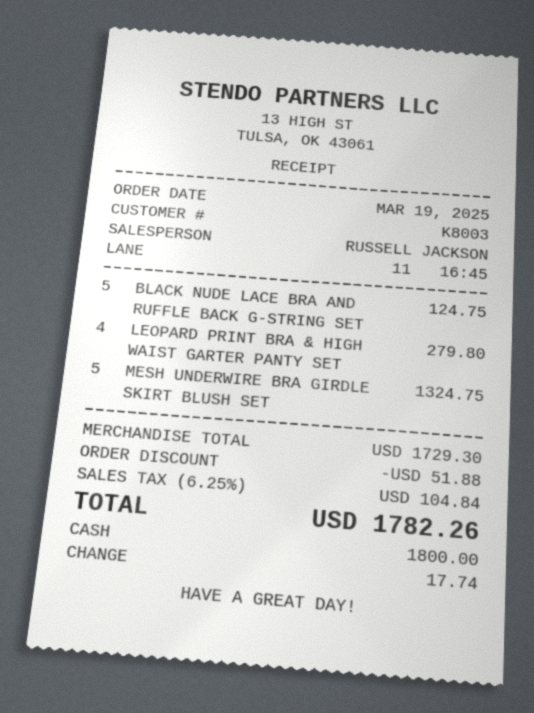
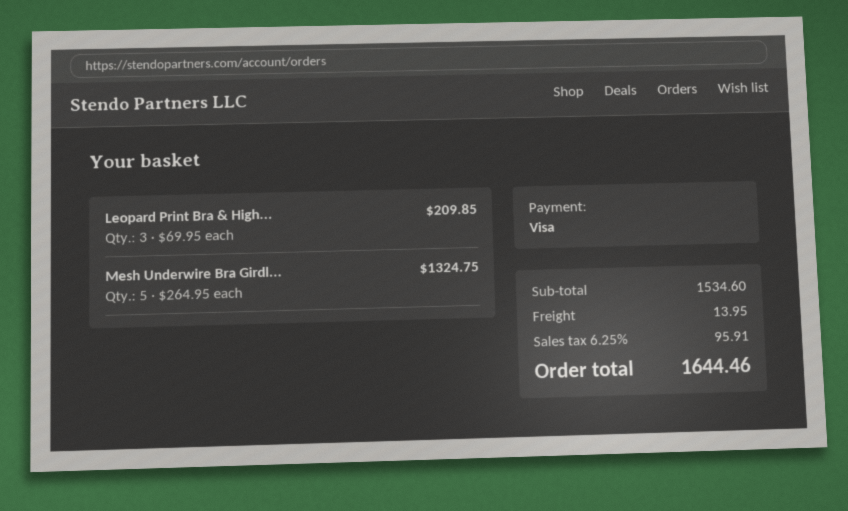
payment method: cash -> Visa
BLACK NUDE LACE BRA AND RUFFLE BACK G-STRING SET: 5 for 124.75 -> none
LEOPARD PRINT BRA & HIGH WAIST GARTER PANTY SET: 4 for 279.80 -> 3 for 209.85
subtotal: 1729.30 -> 1534.60
discount: 51.88 -> none
shipping: none -> 13.95
tax: 6.25% = 104.84 -> 6.25% = 95.91
total: 1782.26 -> 1644.46

